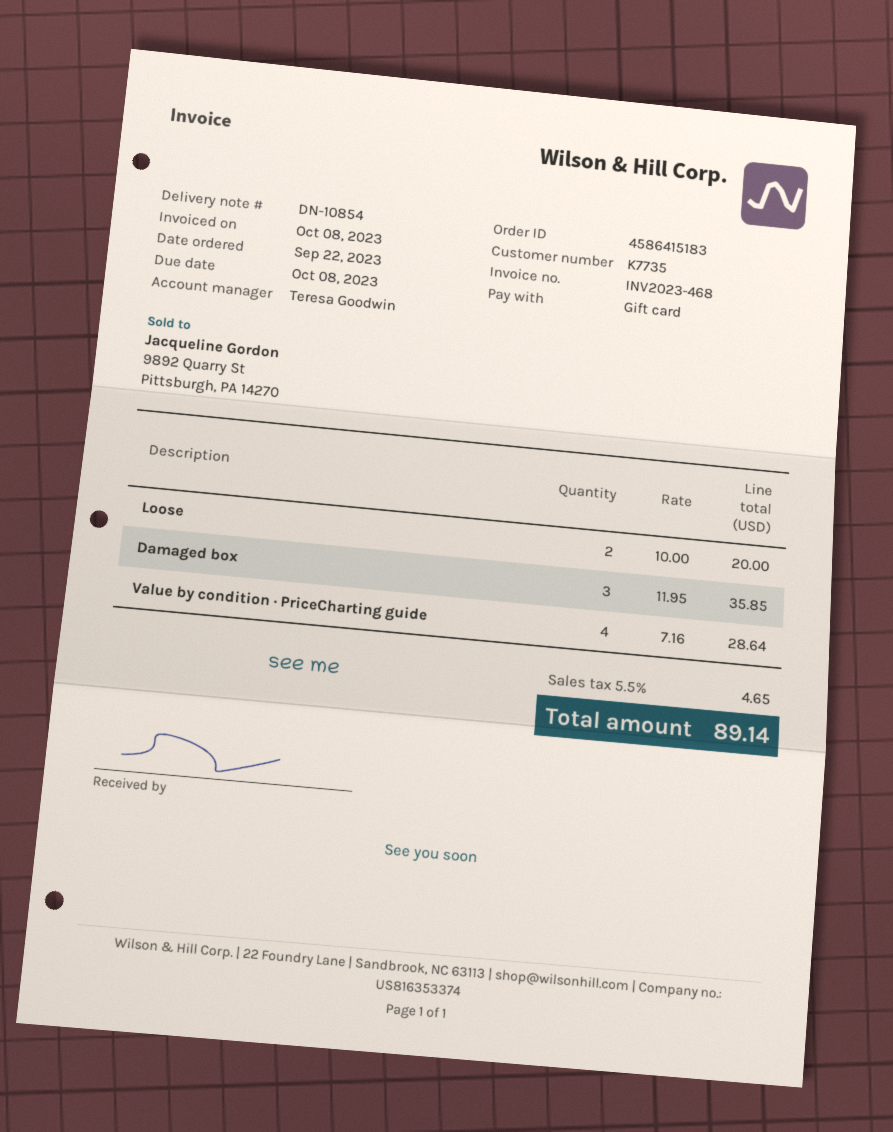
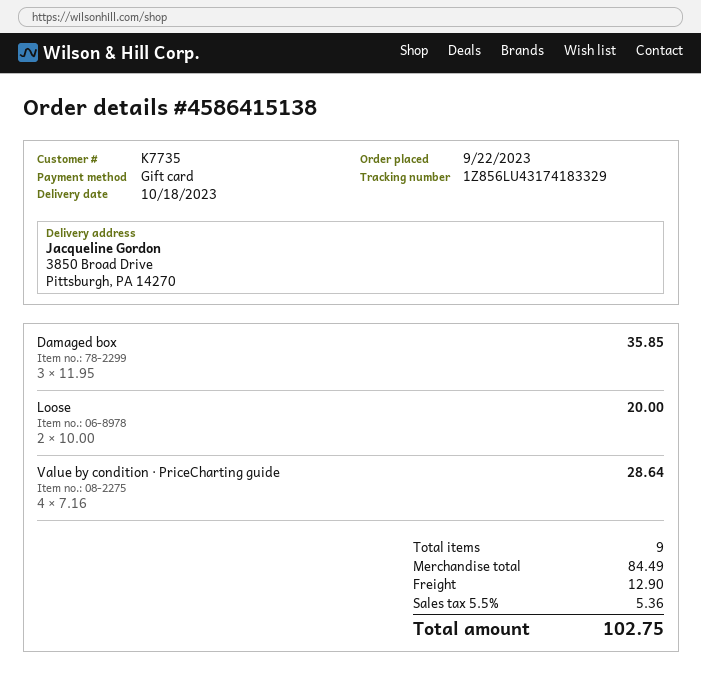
order number: 4586415183 -> 4586415138
shipping: none -> 12.90
tax: 5.5% = 4.65 -> 5.5% = 5.36
total: 89.14 -> 102.75

